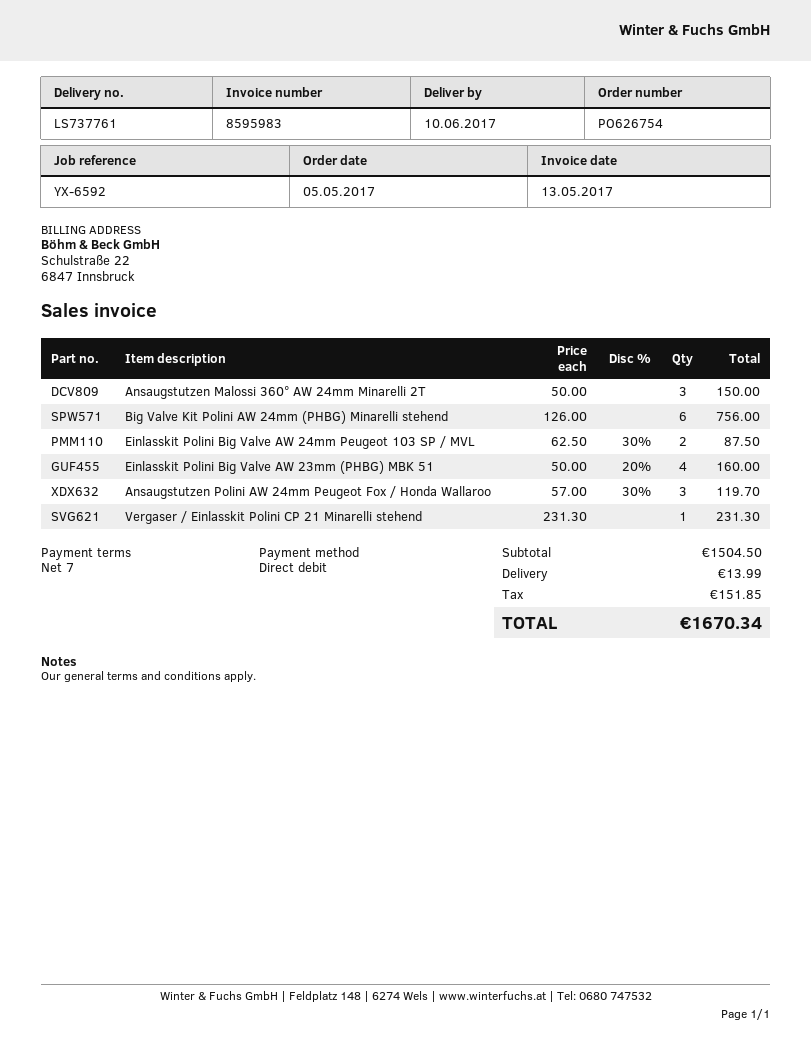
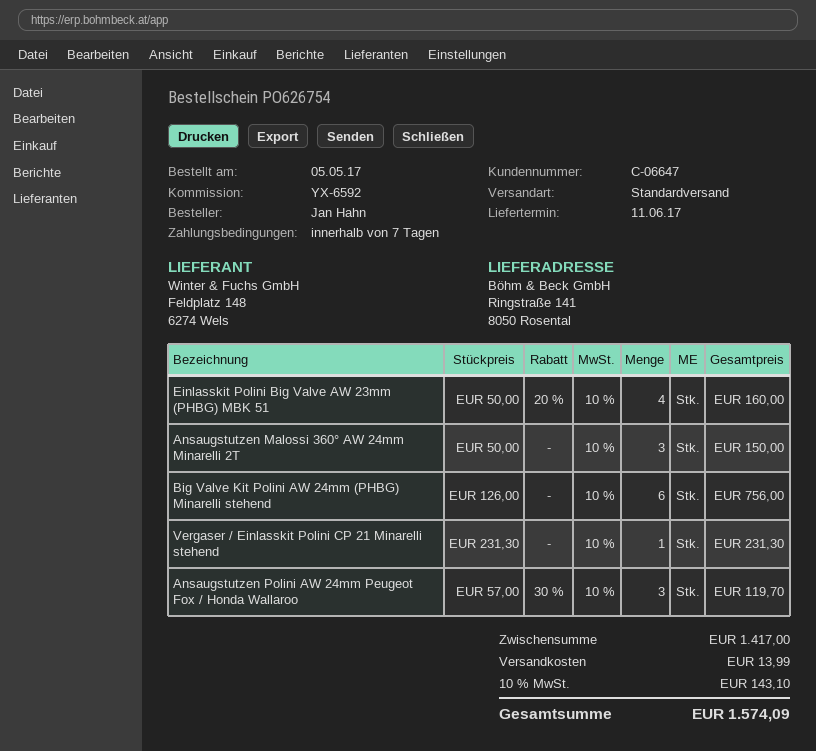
delivery date: 2017-06-10 -> 2017-06-11
Einlasskit Polini Big Valve AW 24mm Peugeot 103 SP / MVL: 2 x 62.50 - 30% = 87.50 -> none
subtotal: 1504.50 -> 1417.00
tax: 151.85 -> 143.10
total: 1670.34 -> 1574.09

